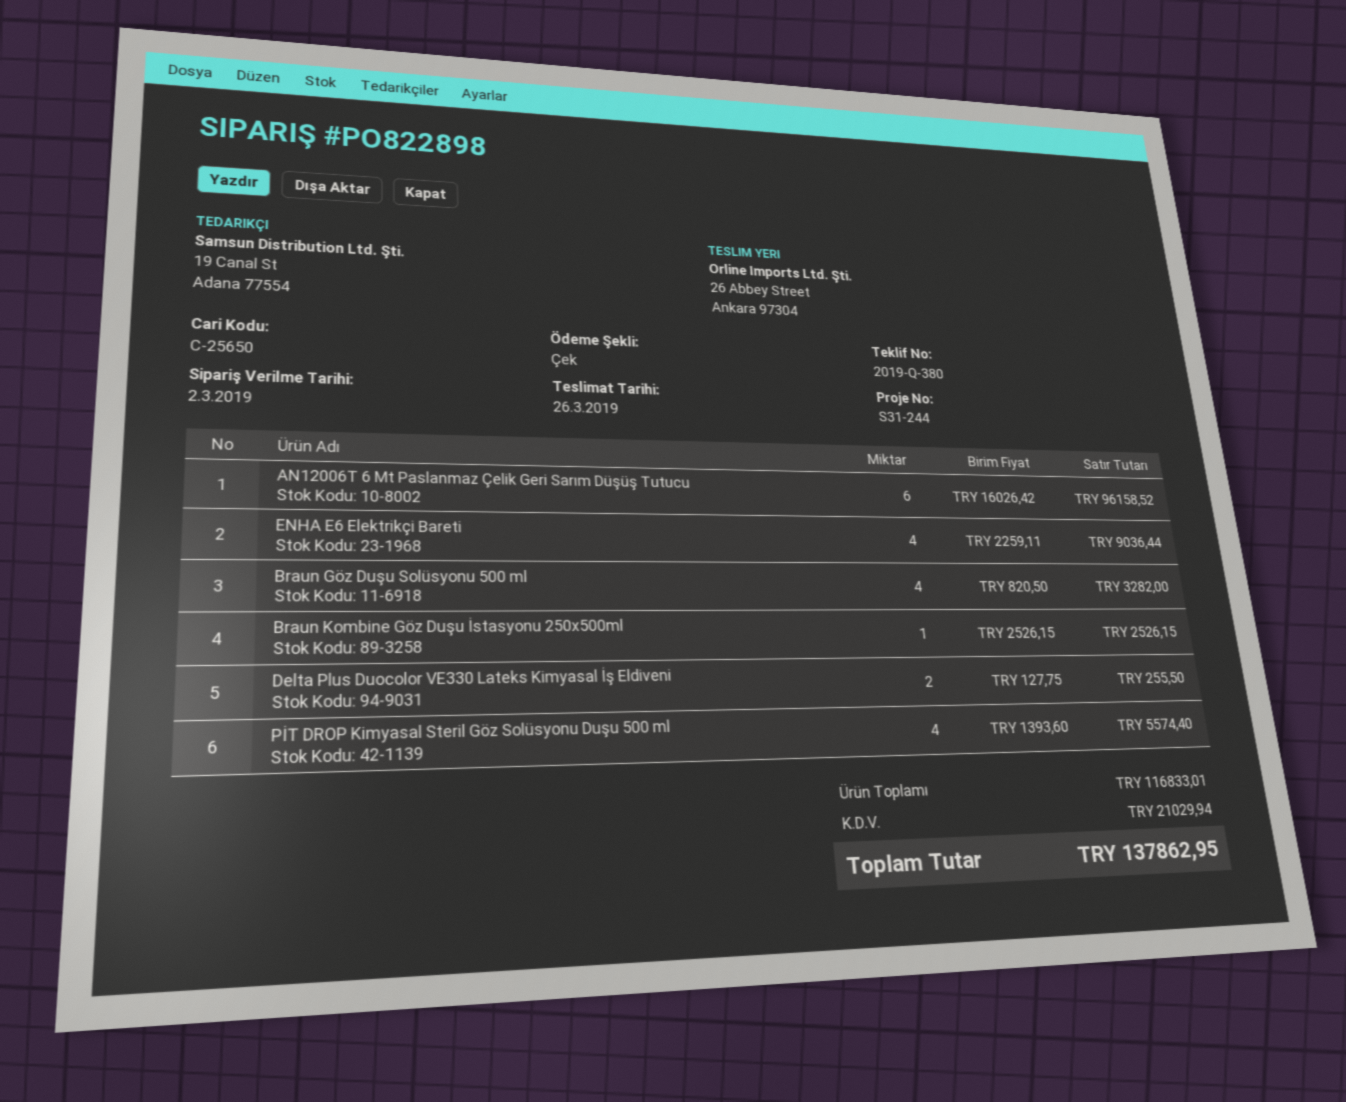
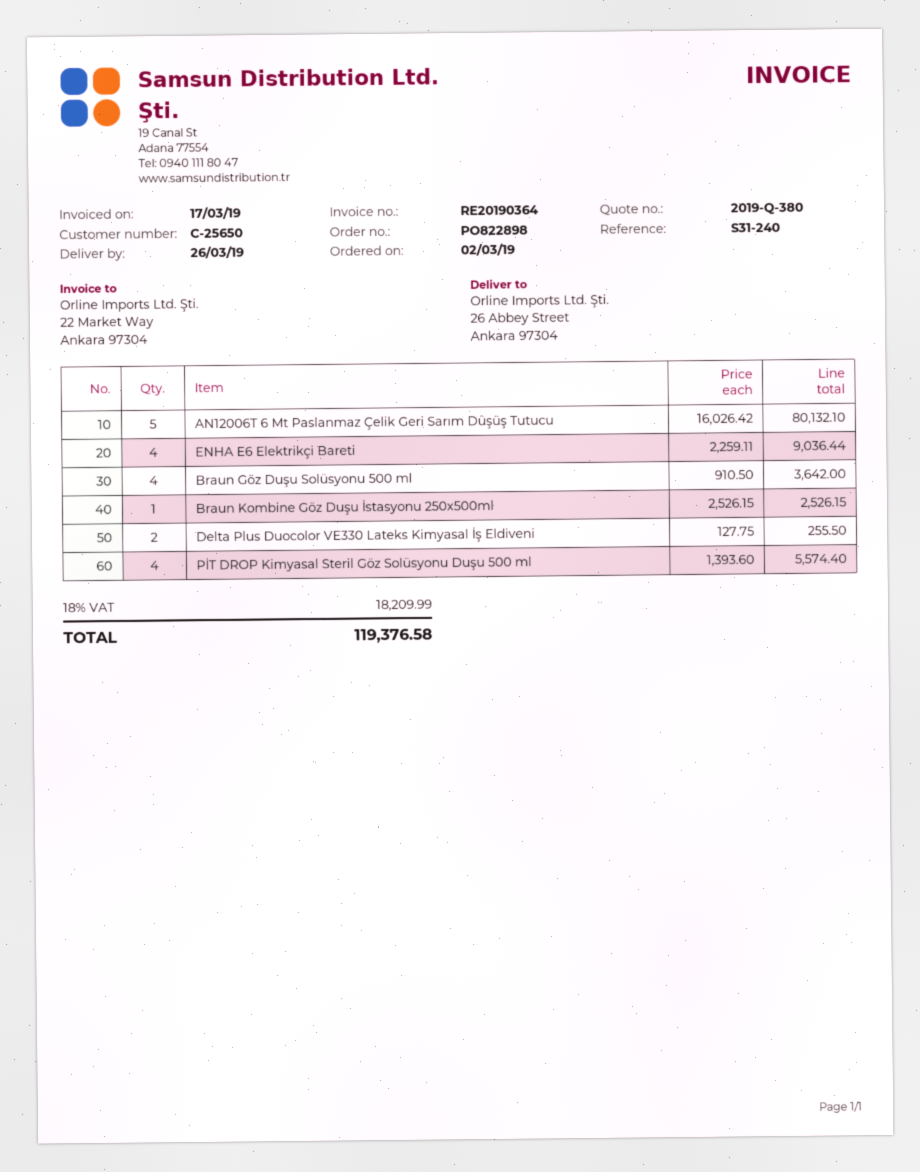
reference: S31-244 -> S31-240
AN12006T 6 Mt Paslanmaz Çelik Geri Sarım Düşüş Tutucu: 6 x 16026.42 = 96158.52 -> 5 x 16026.42 = 80132.10
Braun Göz Duşu Solüsyonu 500 ml: 4 x 820.50 = 3282.00 -> 4 x 910.50 = 3642.00
tax: 21029.94 -> 18209.99
total: 137862.95 -> 119376.58

